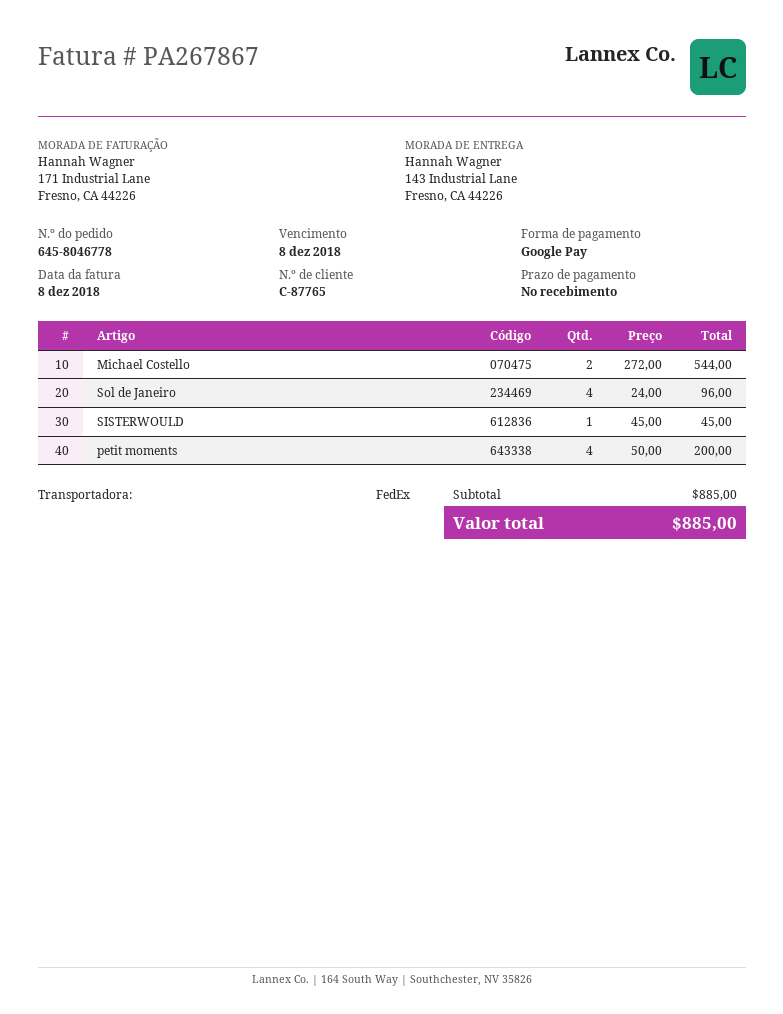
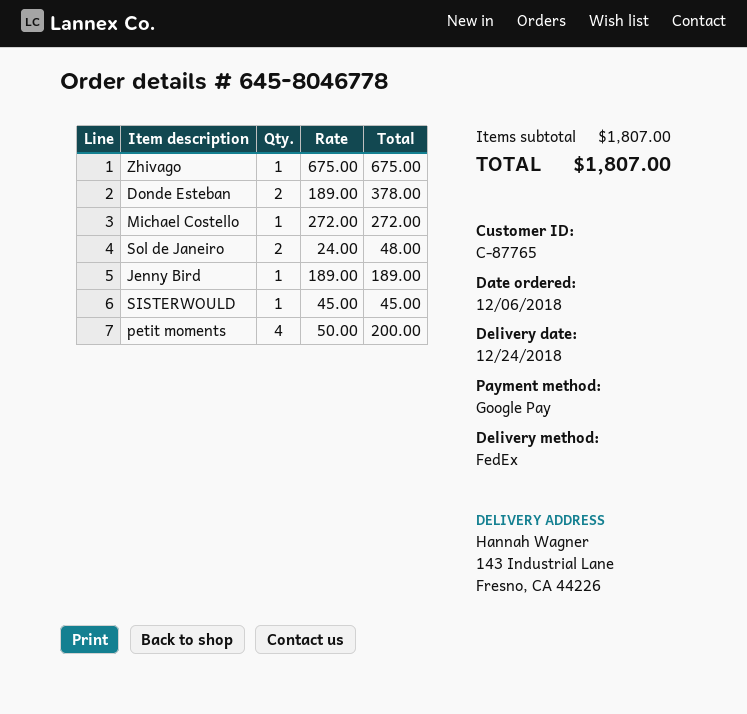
Michael Costello: 2 x 272.00 = 544.00 -> 1 x 272.00 = 272.00
Sol de Janeiro: 4 x 24.00 = 96.00 -> 2 x 24.00 = 48.00
Zhivago: none -> 1 x 675.00 = 675.00
Donde Esteban: none -> 2 x 189.00 = 378.00
Jenny Bird: none -> 1 x 189.00 = 189.00
subtotal: 885.00 -> 1807.00
total: 885.00 -> 1807.00

